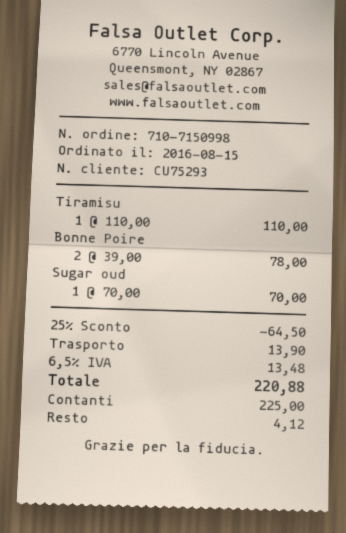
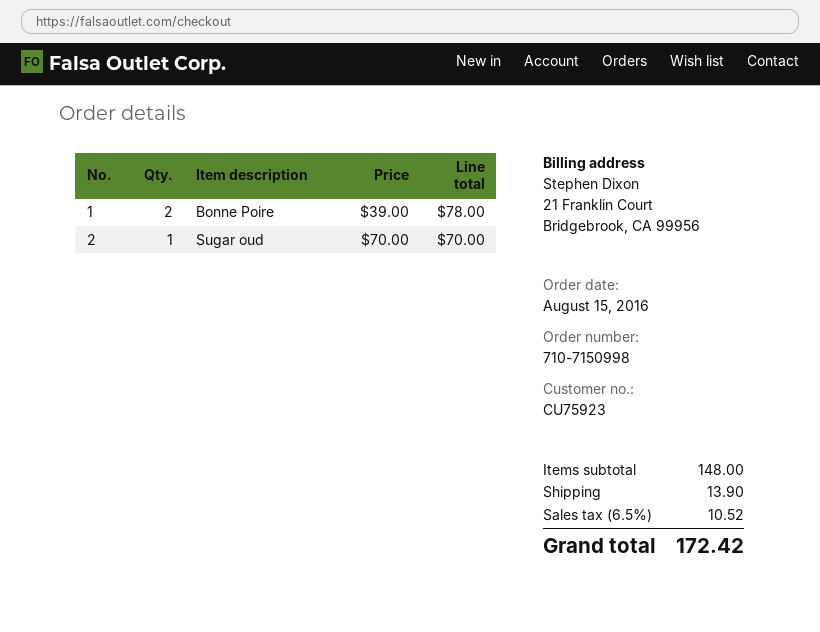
customer number: CU75293 -> CU75923
Tiramisu: 1 x 110.00 = 110.00 -> none
discount: 25% = 64.50 -> none
tax: 6.5% = 13.48 -> 6.5% = 10.52
total: 220.88 -> 172.42

